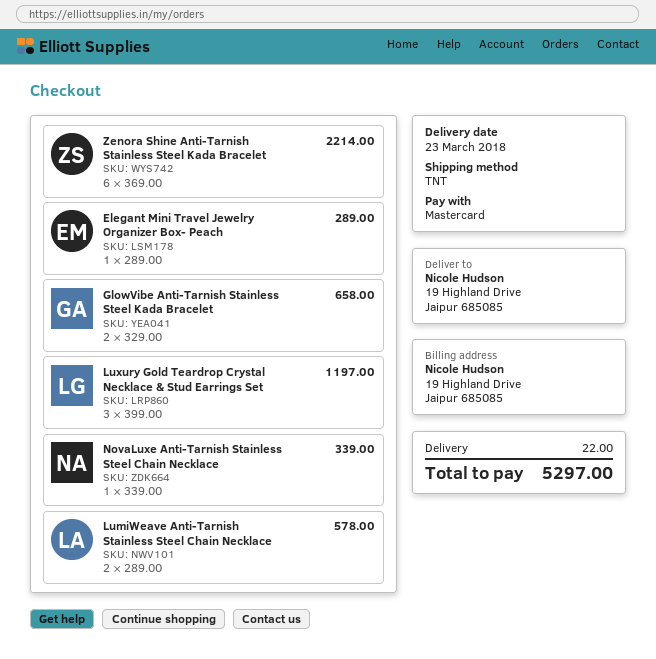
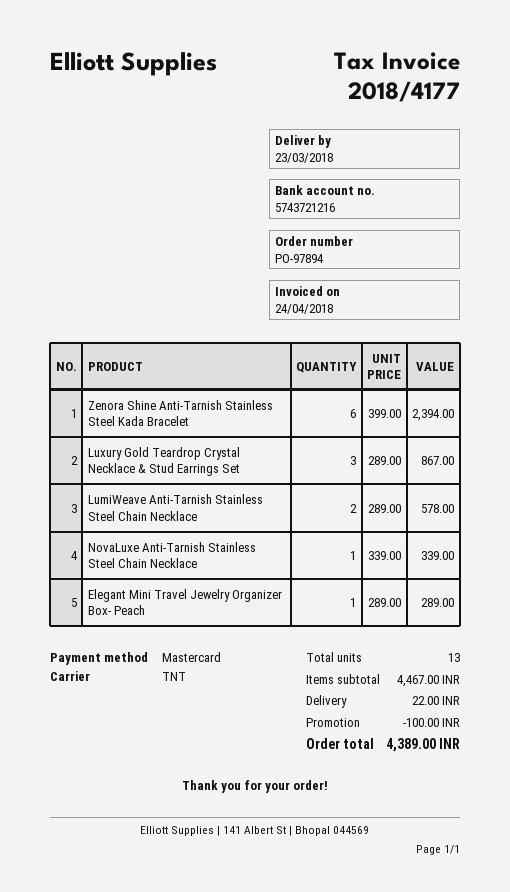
Zenora Shine Anti-Tarnish Stainless Steel Kada Bracelet: 6 x 369.00 = 2214.00 -> 6 x 399.00 = 2394.00
GlowVibe Anti-Tarnish Stainless Steel Kada Bracelet: 2 x 329.00 = 658.00 -> none
Luxury Gold Teardrop Crystal Necklace & Stud Earrings Set: 3 x 399.00 = 1197.00 -> 3 x 289.00 = 867.00
discount: none -> 100.00
total: 5297.00 -> 4389.00

